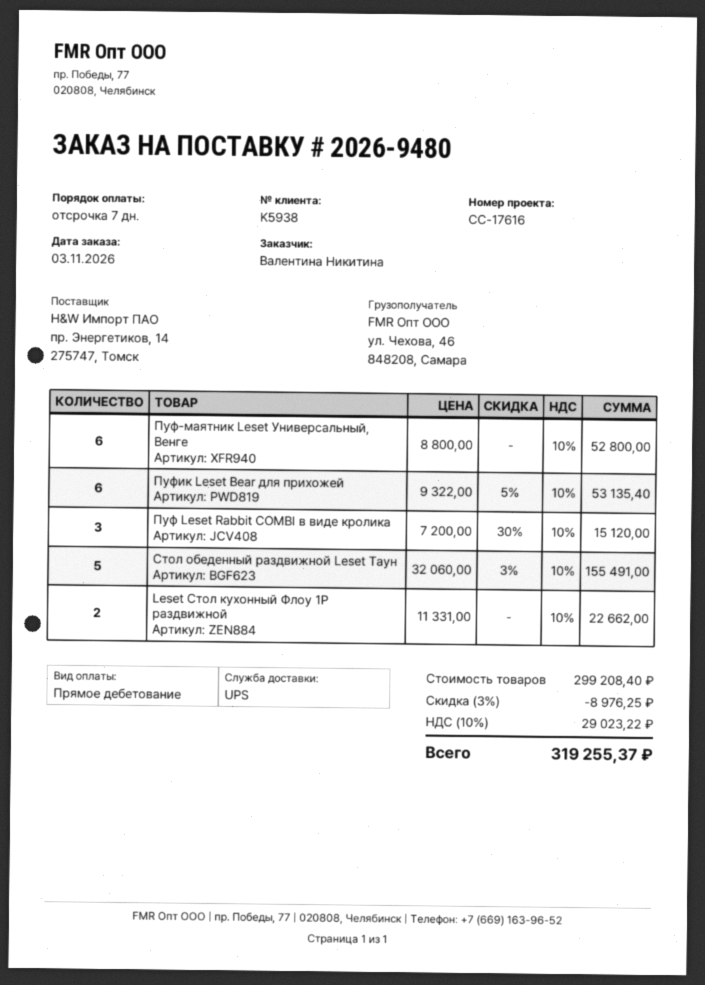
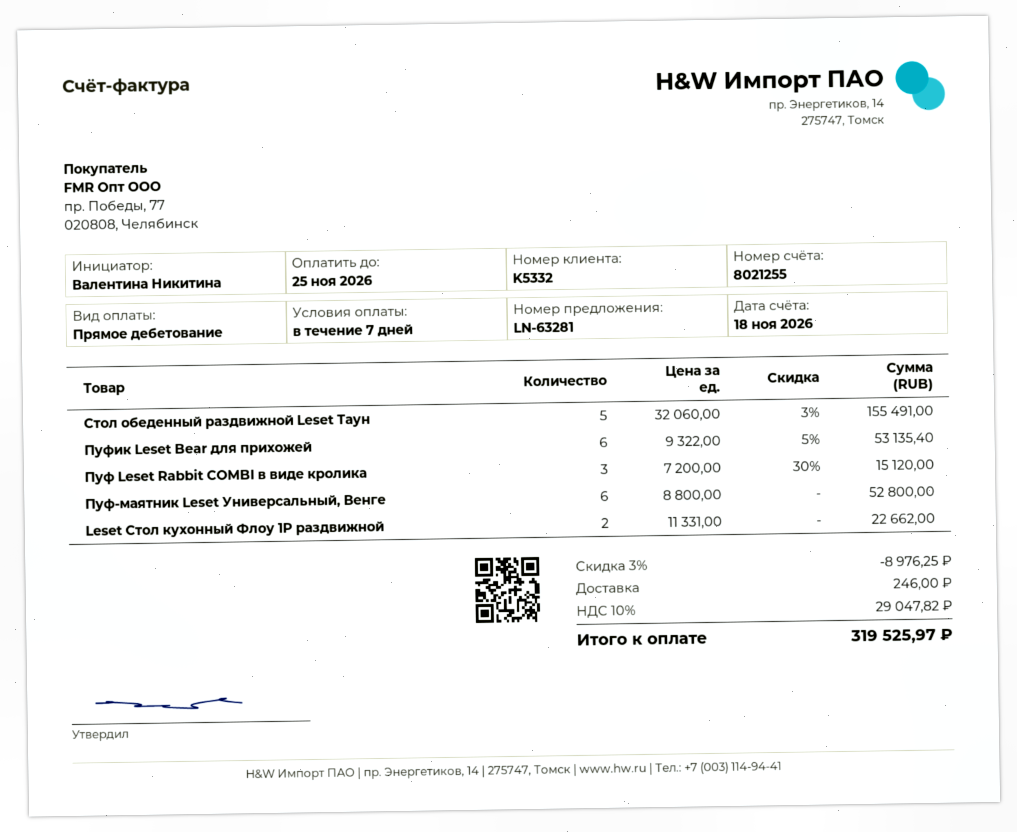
customer number: K5938 -> K5332
shipping: none -> 246.00
tax: 10% = 29023.22 -> 10% = 29047.82
total: 319255.37 -> 319525.97

